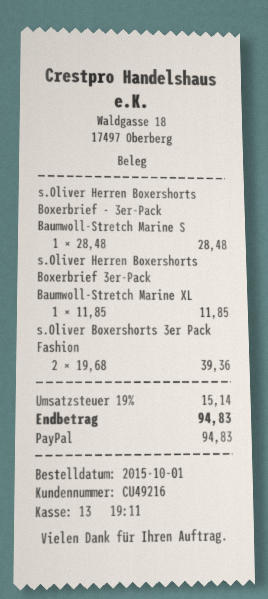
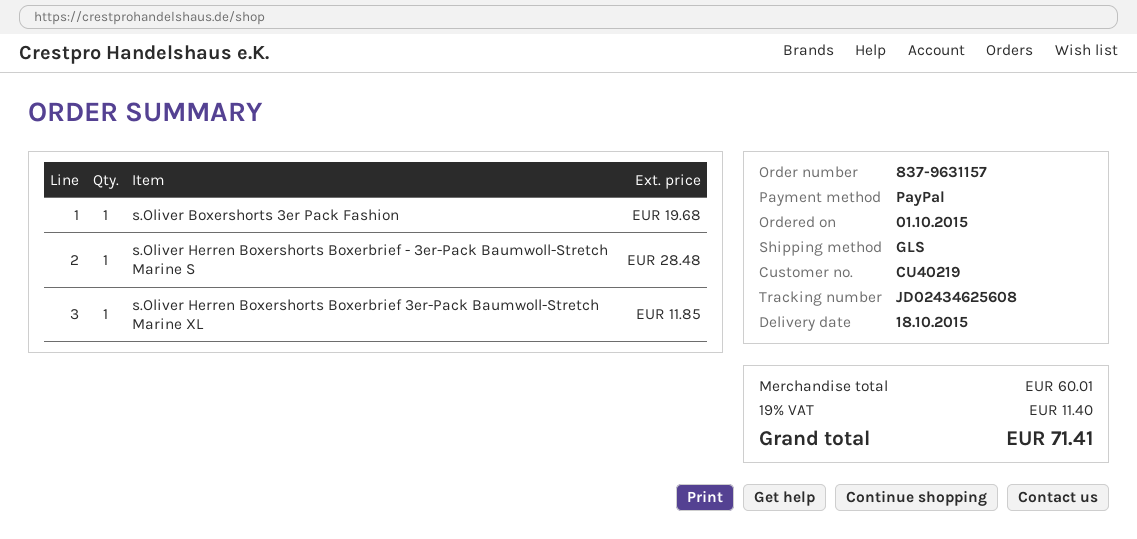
customer number: CU49216 -> CU40219
s.Oliver Boxershorts 3er Pack Fashion: 2 for 39.36 -> 1 for 19.68
tax: 19% = 15.14 -> 19% = 11.40
total: 94.83 -> 71.41

